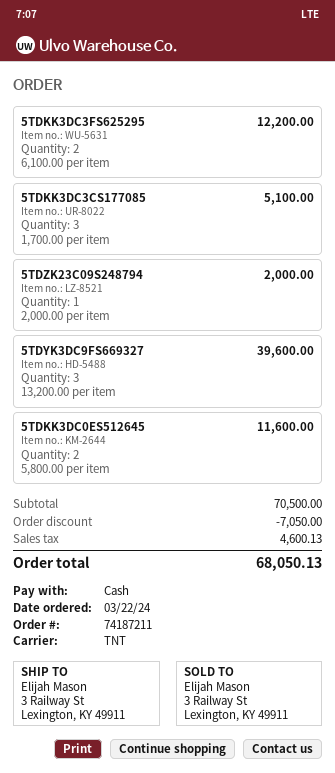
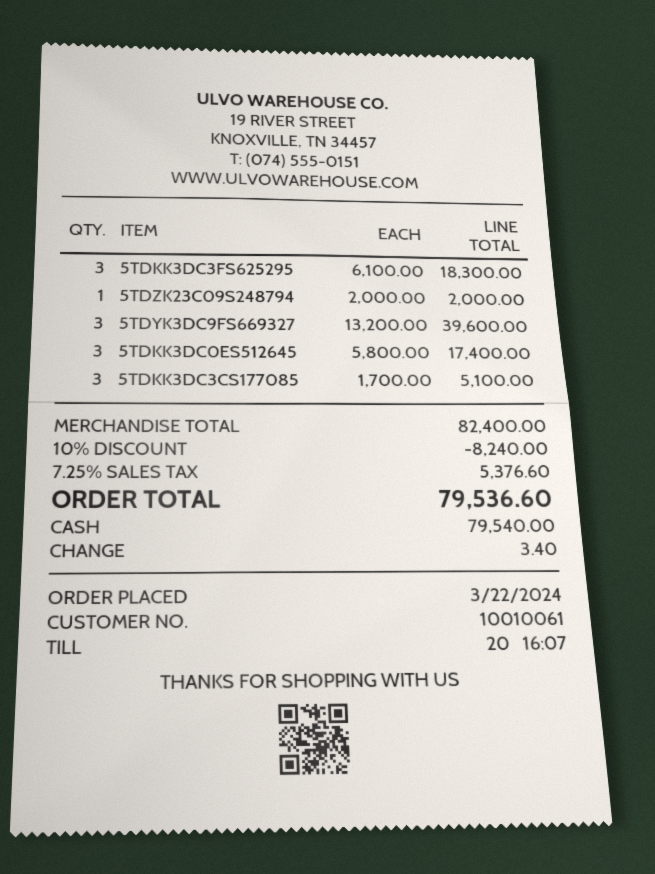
5TDKK3DC3FS625295: 2 x 6100.00 = 12200.00 -> 3 x 6100.00 = 18300.00
5TDKK3DC0ES512645: 2 x 5800.00 = 11600.00 -> 3 x 5800.00 = 17400.00
subtotal: 70500.00 -> 82400.00
discount: 7050.00 -> 8240.00
tax: 4600.13 -> 5376.60
total: 68050.13 -> 79536.60

